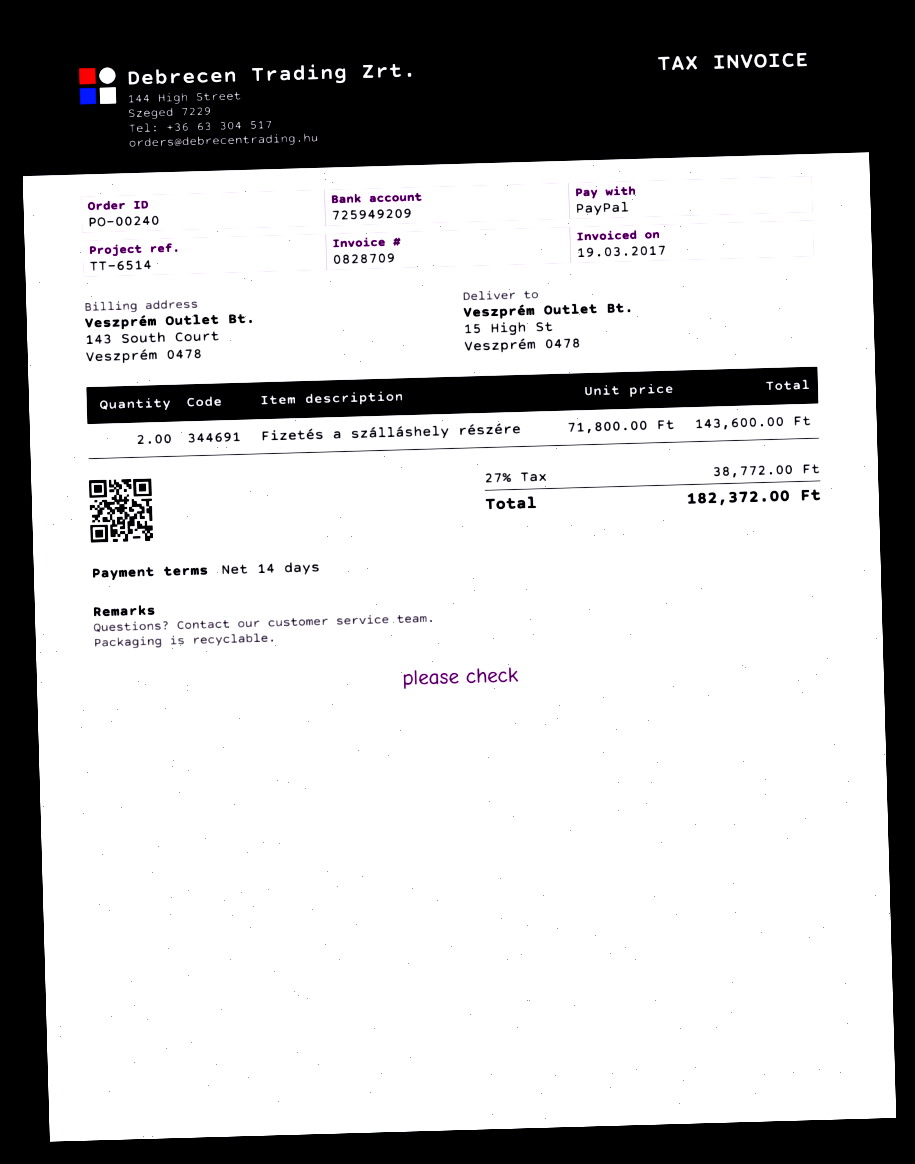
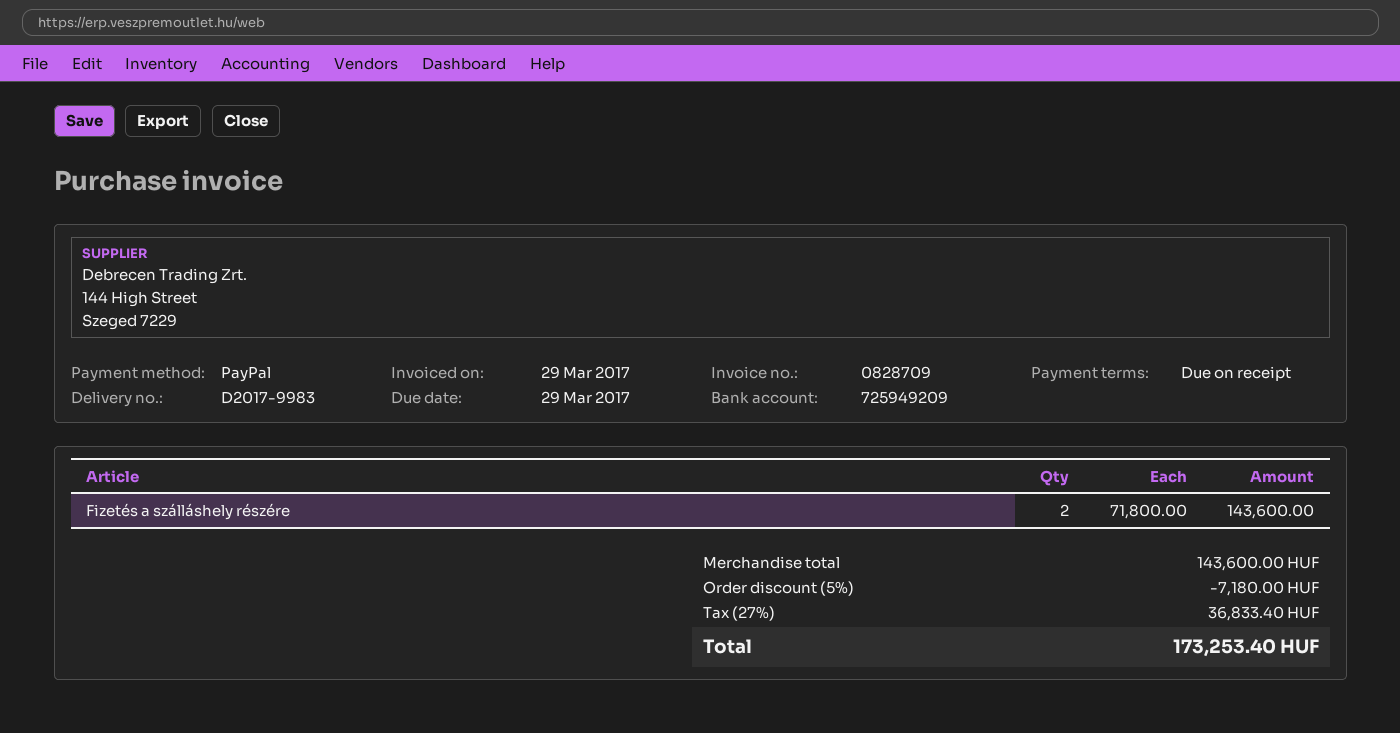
invoice date: 2017-03-19 -> 2017-03-29
payment terms: 14 days -> on receipt
discount: none -> 5% = 7180.00
tax: 27% = 38772.00 -> 27% = 36833.40
total: 182372.00 -> 173253.40

